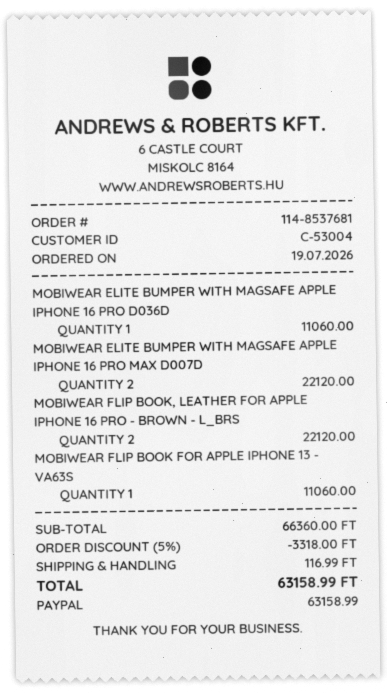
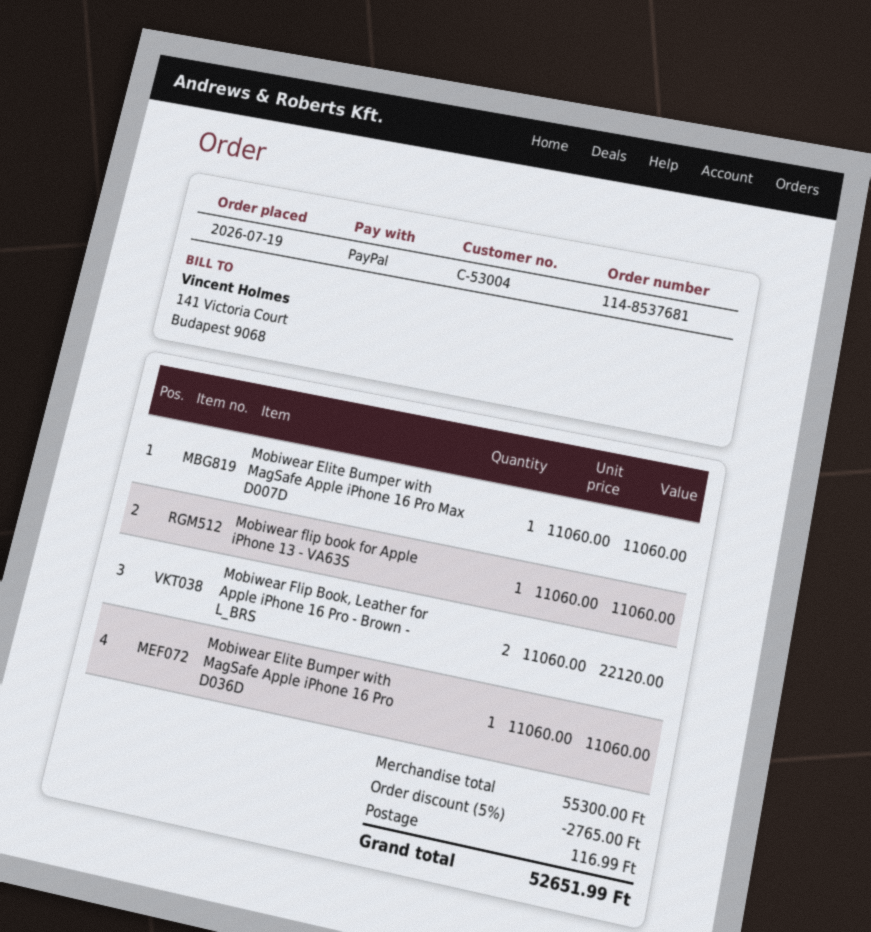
MOBIWEAR ELITE BUMPER WITH MAGSAFE APPLE IPHONE 16 PRO MAX D007D: 2 for 22120.00 -> 1 for 11060.00
subtotal: 66360.00 -> 55300.00
discount: 5% = 3318.00 -> 5% = 2765.00
total: 63158.99 -> 52651.99

